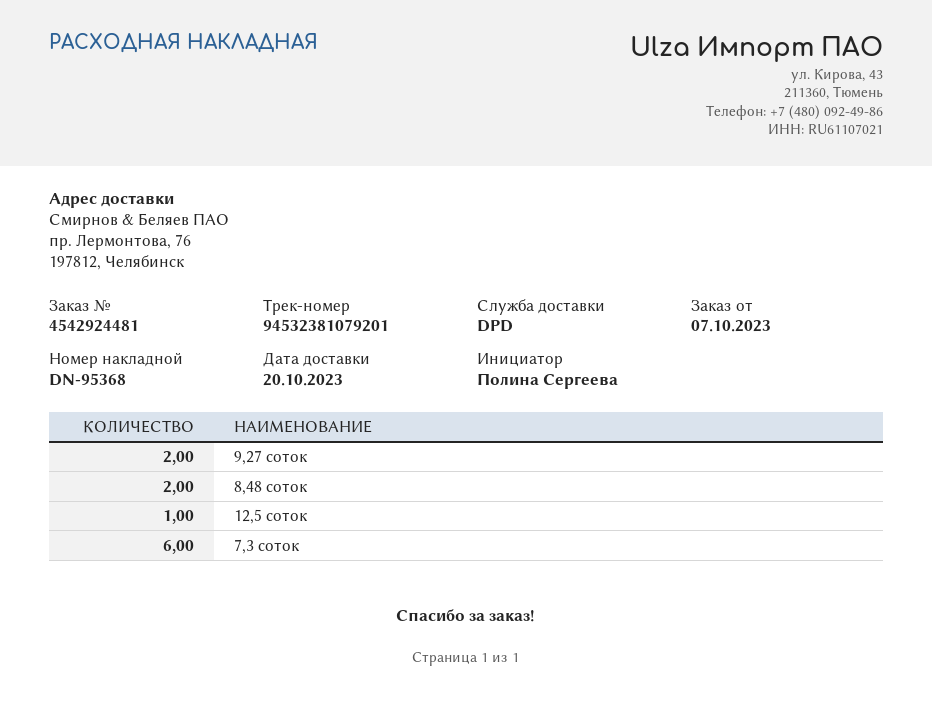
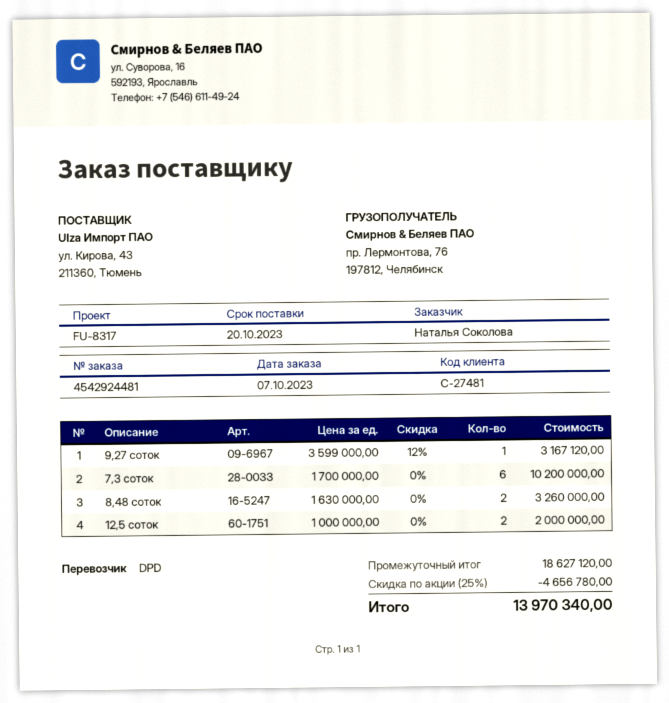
ordered by: Полина Сергеева -> Наталья Соколова
9,27 соток: 2 -> 1
12,5 соток: 1 -> 2

